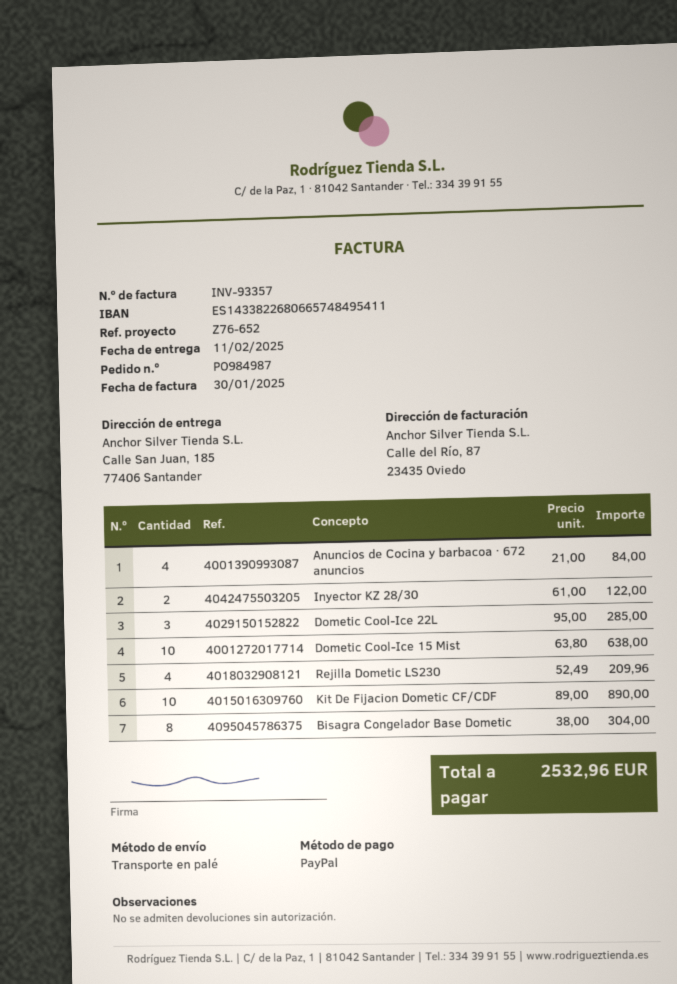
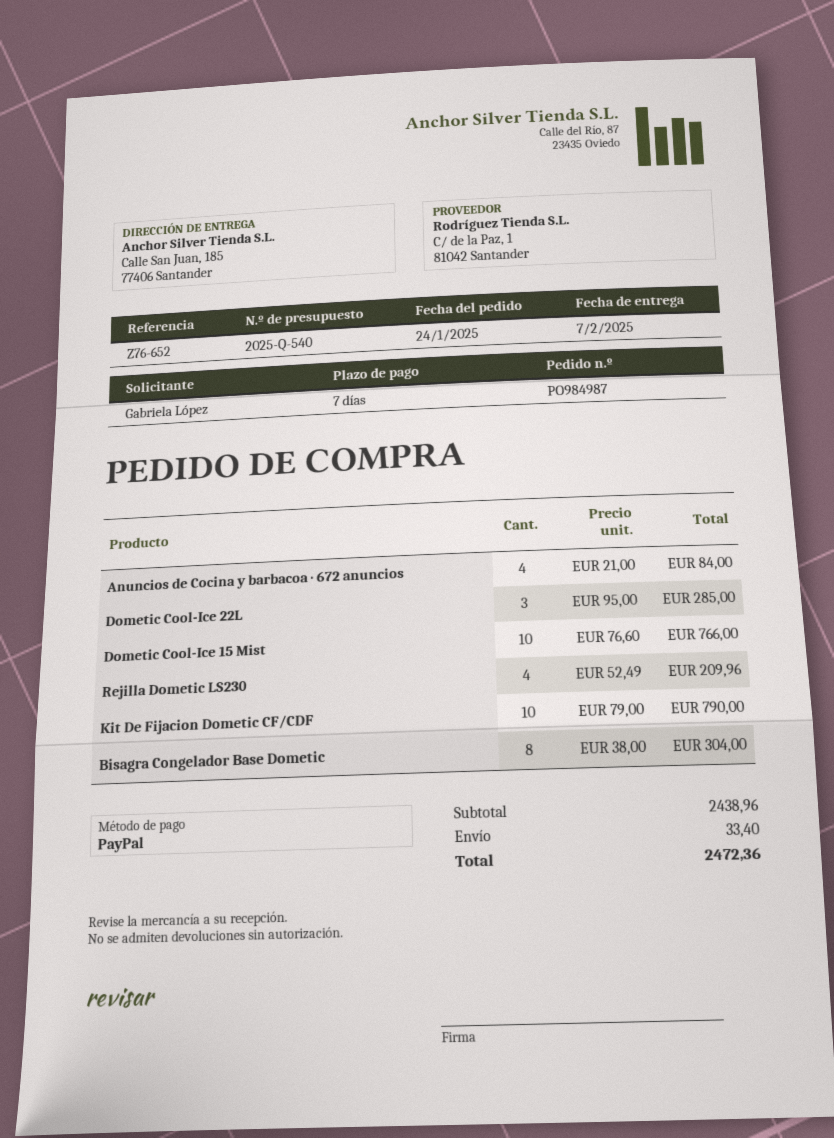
delivery date: 2025-02-11 -> 2025-02-07
Inyector KZ 28/30: 2 x 61.00 = 122.00 -> none
Dometic Cool-Ice 15 Mist: 10 x 63.80 = 638.00 -> 10 x 76.60 = 766.00
Kit De Fijacion Dometic CF/CDF: 10 x 89.00 = 890.00 -> 10 x 79.00 = 790.00
shipping: none -> 33.40
total: 2532.96 -> 2472.36

